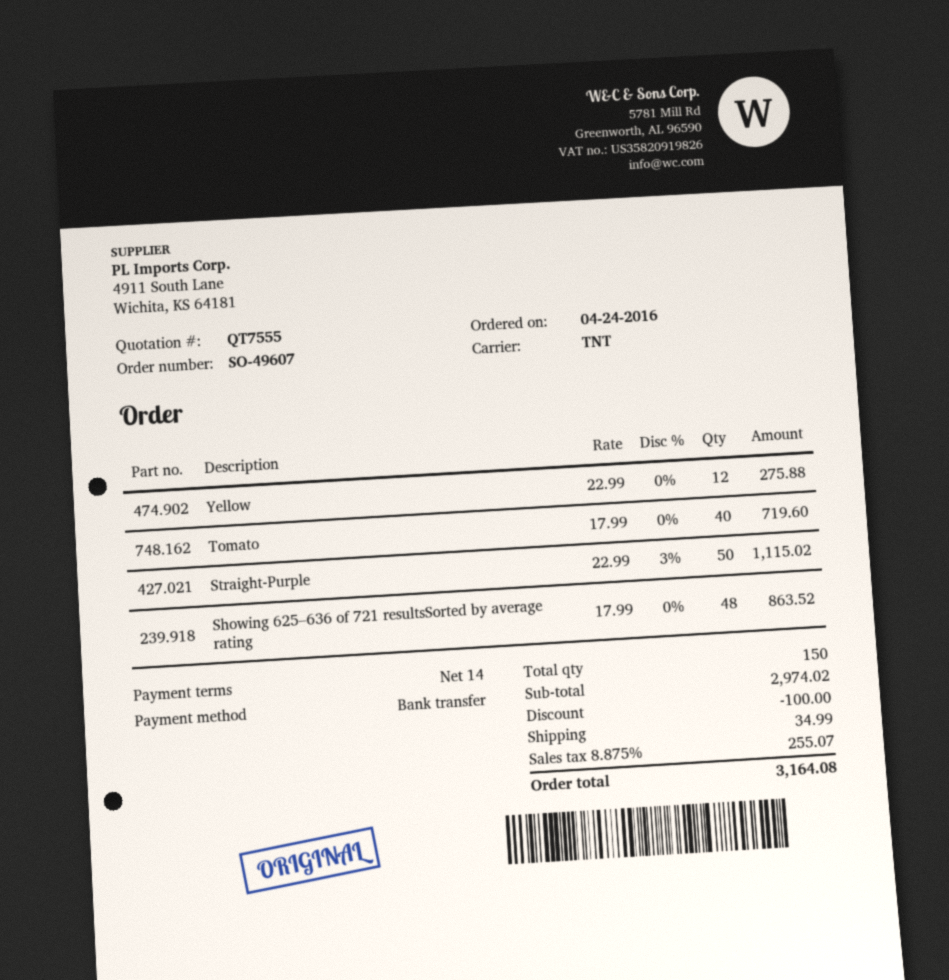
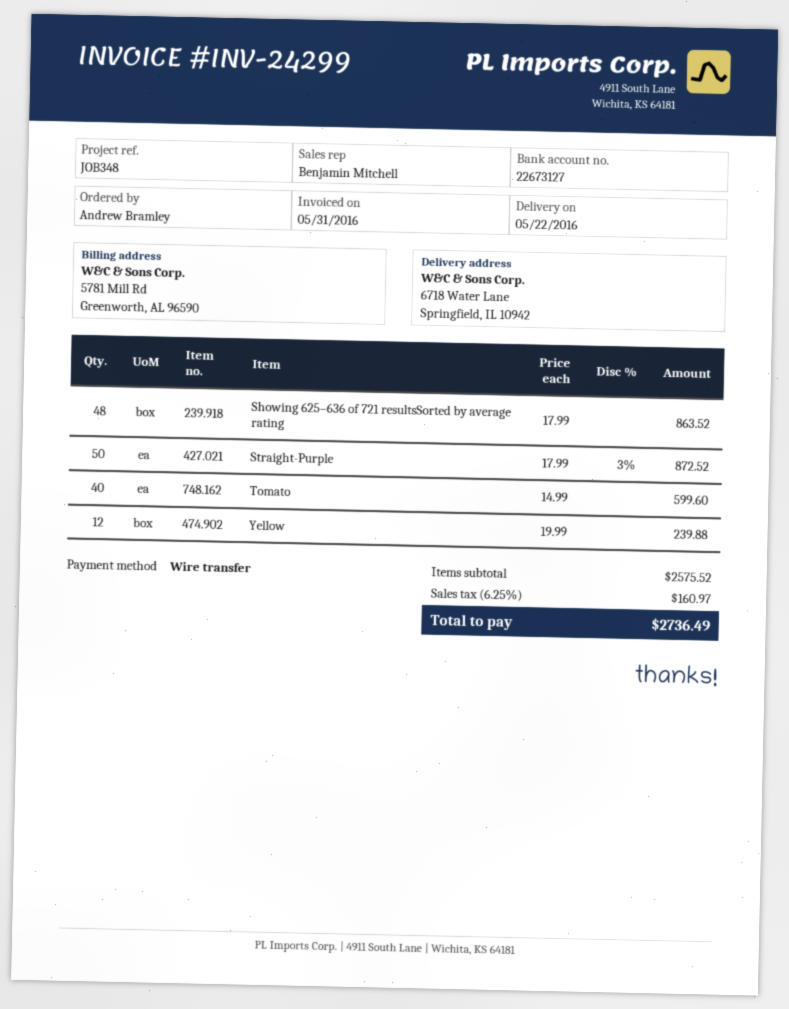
Yellow: 12 x 22.99 = 275.88 -> 12 x 19.99 = 239.88
Tomato: 40 x 17.99 = 719.60 -> 40 x 14.99 = 599.60
Straight-Purple: 50 x 22.99 - 3% = 1115.02 -> 50 x 17.99 - 3% = 872.52
subtotal: 2974.02 -> 2575.52
discount: 100.00 -> none
shipping: 34.99 -> none
tax: 8.875% = 255.07 -> 6.25% = 160.97
total: 3164.08 -> 2736.49

